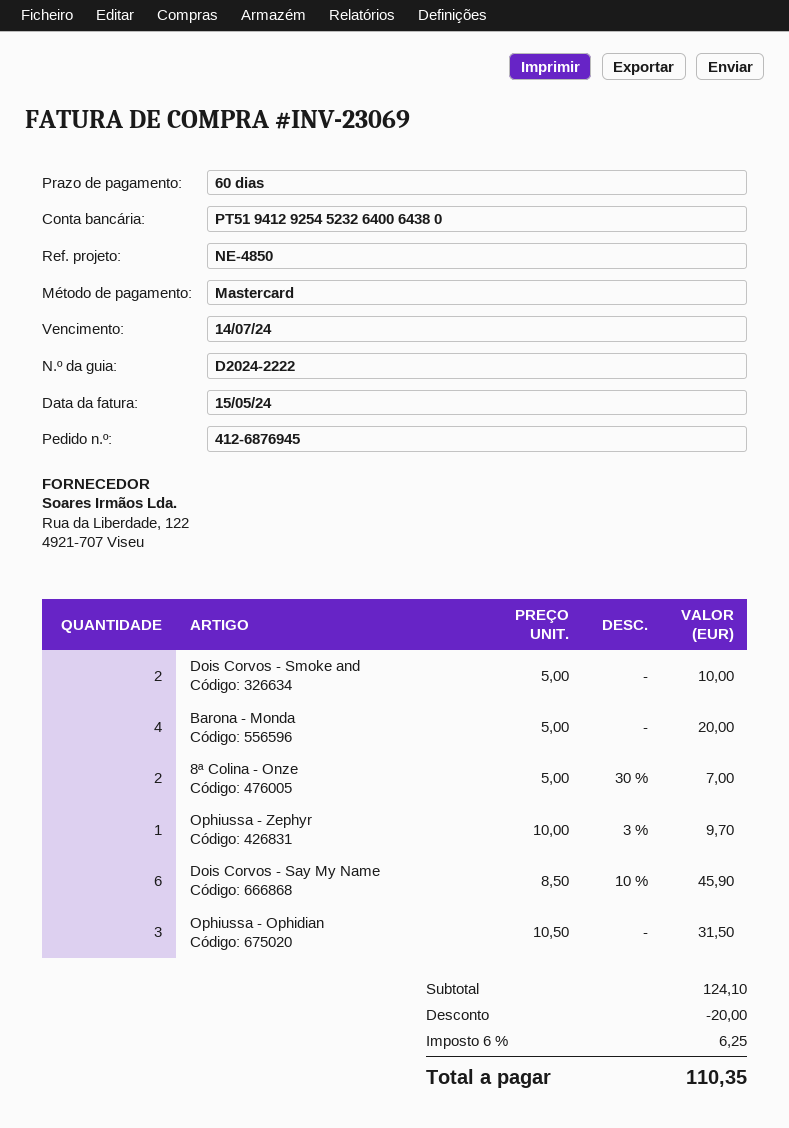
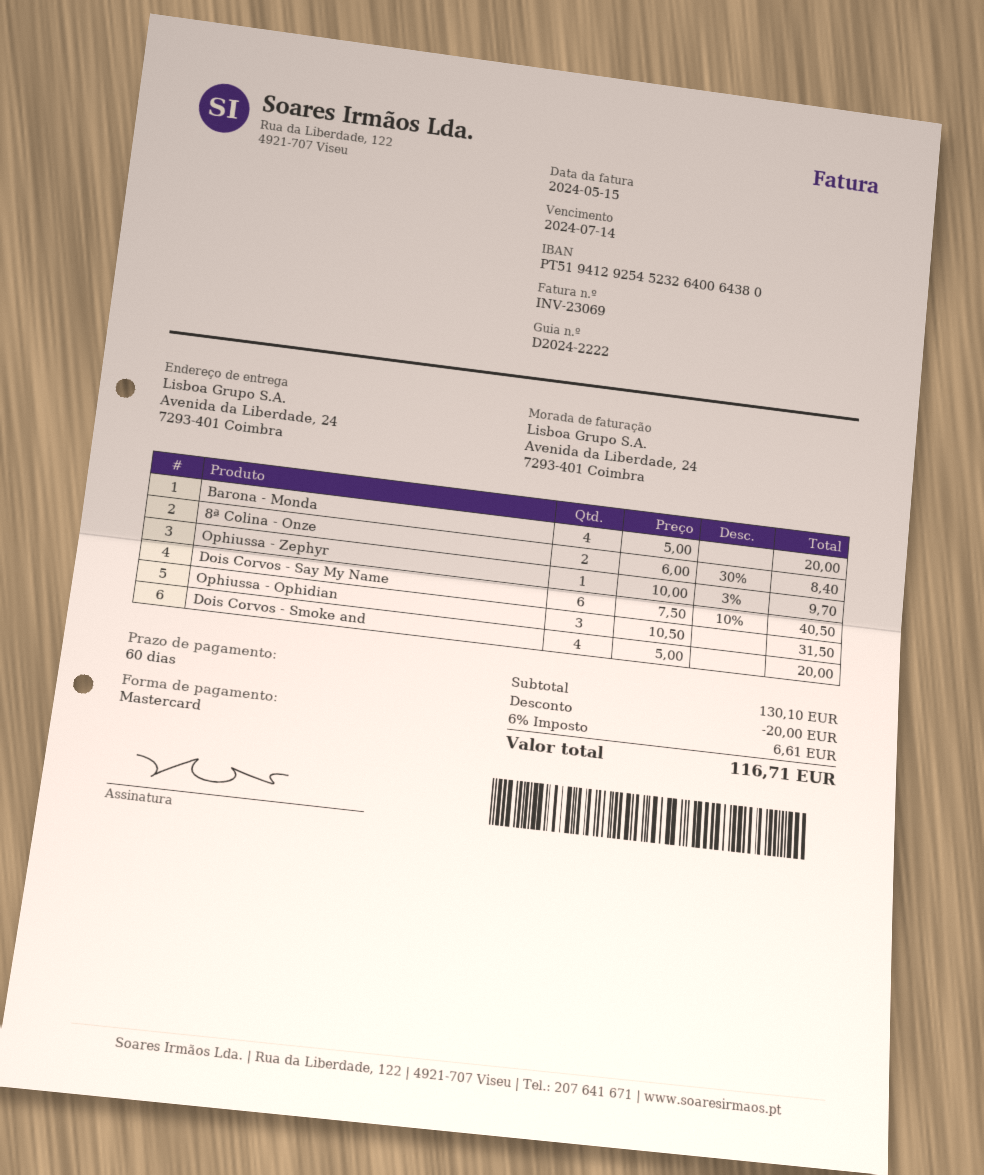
Dois Corvos - Smoke and: 2 x 5.00 = 10.00 -> 4 x 5.00 = 20.00
8ª Colina - Onze: 2 x 5.00 - 30% = 7.00 -> 2 x 6.00 - 30% = 8.40
Dois Corvos - Say My Name: 6 x 8.50 - 10% = 45.90 -> 6 x 7.50 - 10% = 40.50
subtotal: 124.10 -> 130.10
tax: 6% = 6.25 -> 6% = 6.61
total: 110.35 -> 116.71

